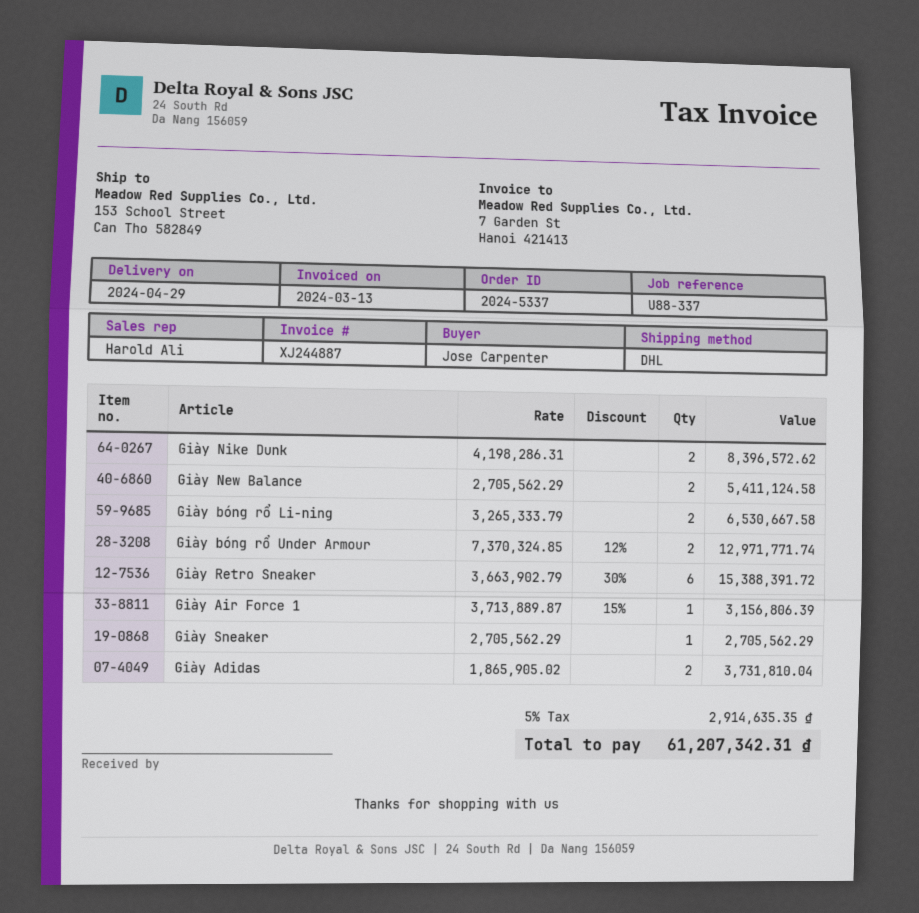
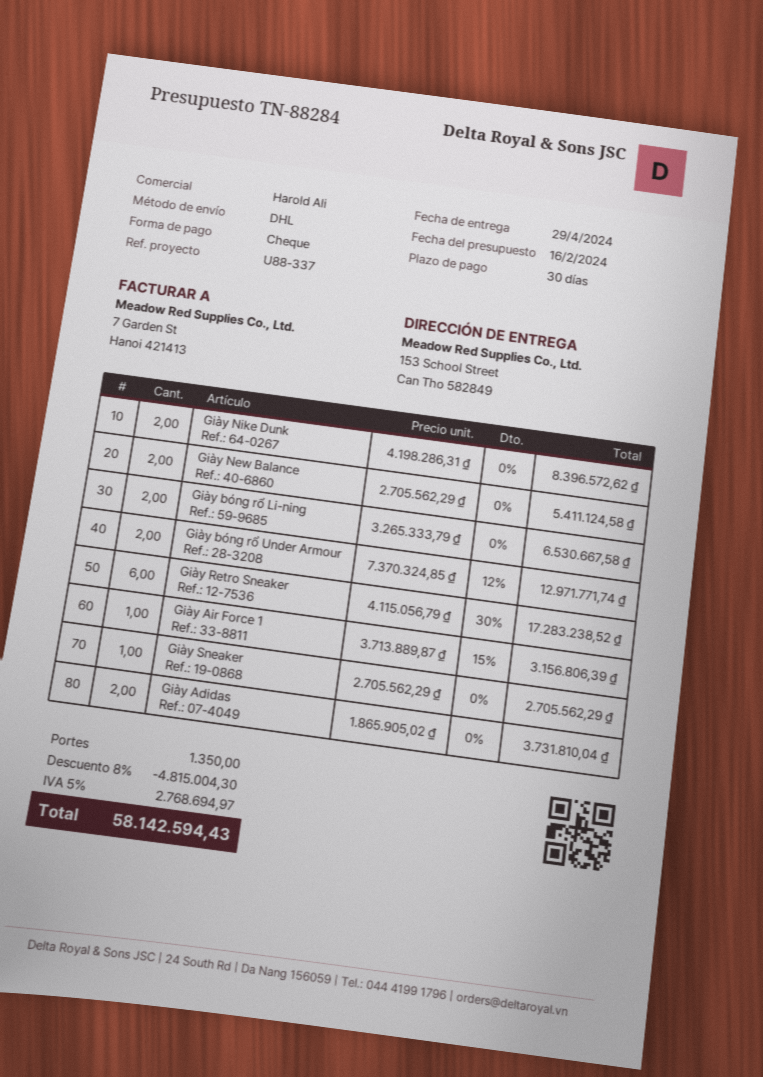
Giày Retro Sneaker: 6 x 3663902.79 - 30% = 15388391.72 -> 6 x 4115056.79 - 30% = 17283238.52
discount: none -> 8% = 4815004.30
shipping: none -> 1350.00
tax: 5% = 2914635.35 -> 5% = 2768694.97
total: 61207342.31 -> 58142594.43

